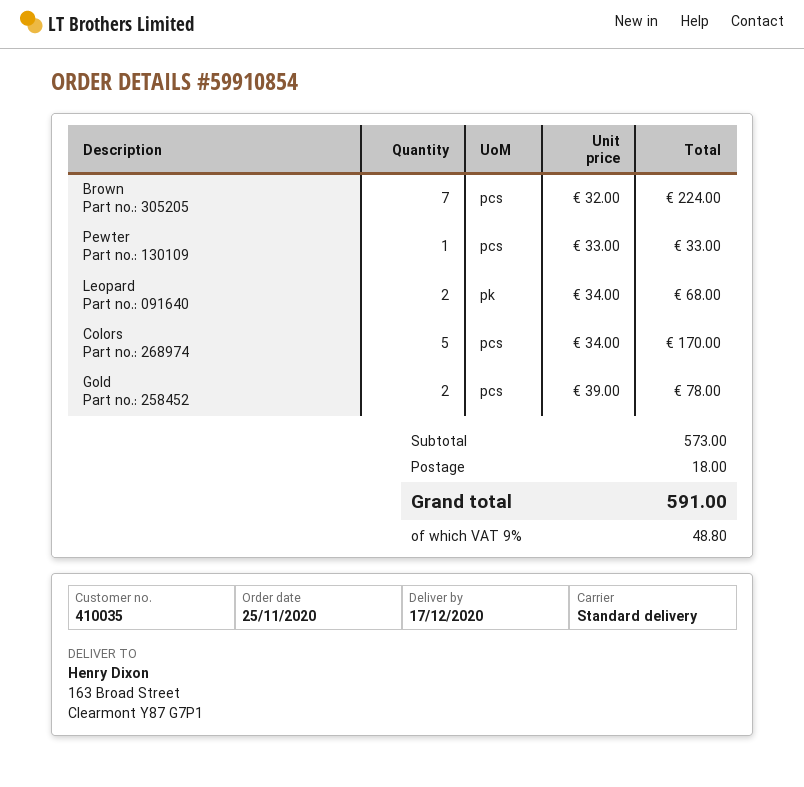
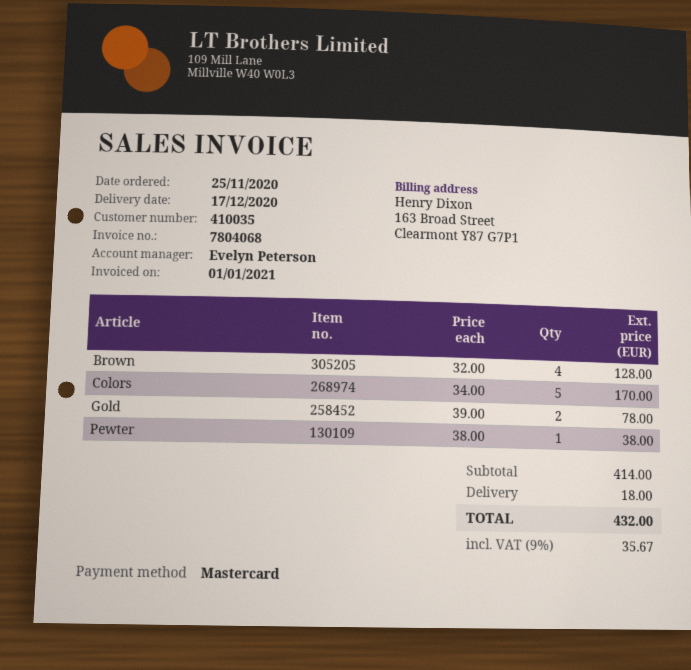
Brown: 7 x 32.00 = 224.00 -> 4 x 32.00 = 128.00
Pewter: 1 x 33.00 = 33.00 -> 1 x 38.00 = 38.00
Leopard: 2 x 34.00 = 68.00 -> none
subtotal: 573.00 -> 414.00
tax: 9% = 48.80 -> 9% = 35.67
total: 591.00 -> 432.00

